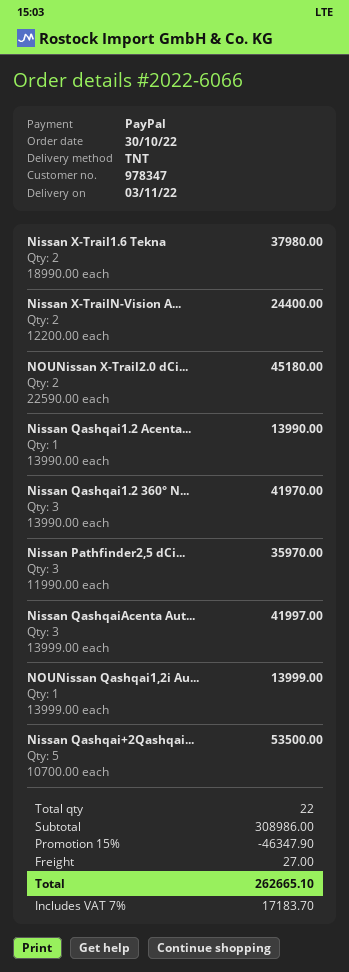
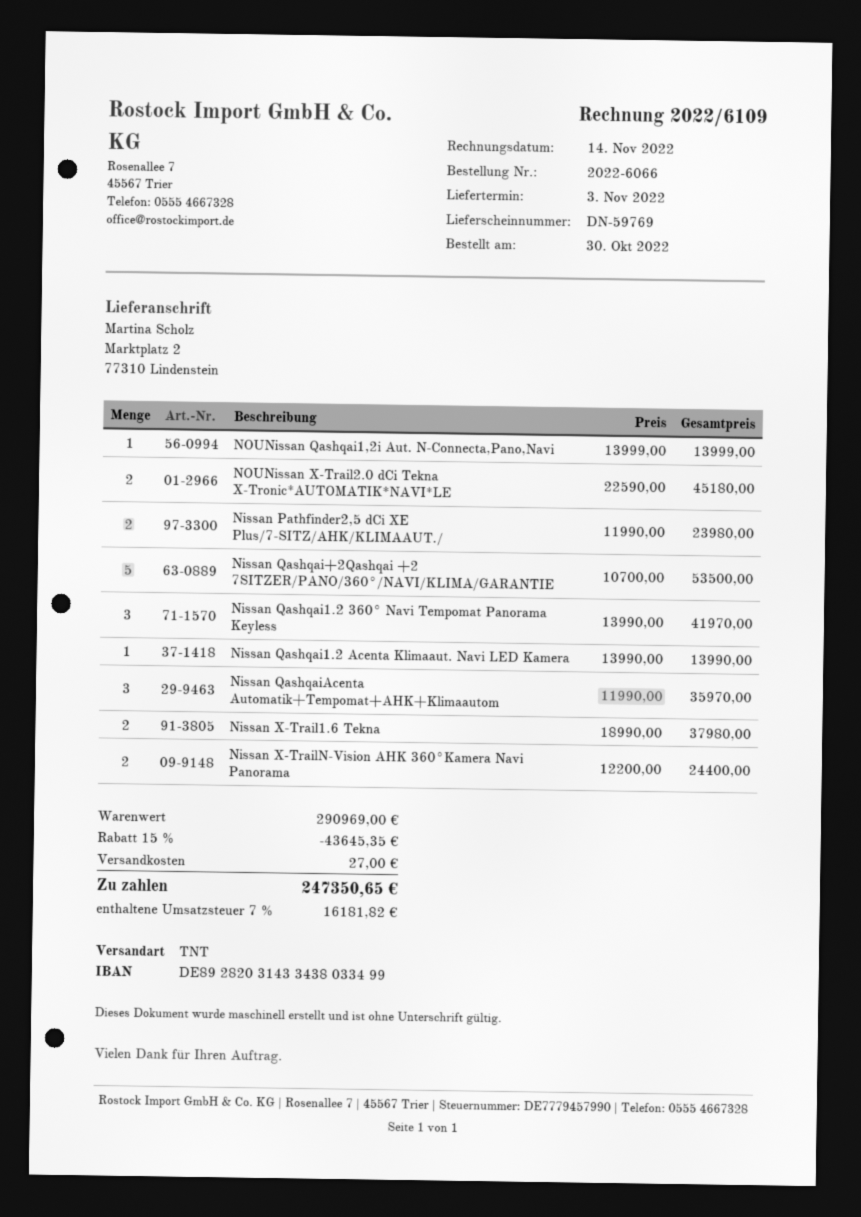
Nissan Pathfinder2,5 dCi...: 3 x 11990.00 = 35970.00 -> 2 x 11990.00 = 23980.00
Nissan QashqaiAcenta Aut...: 3 x 13999.00 = 41997.00 -> 3 x 11990.00 = 35970.00
subtotal: 308986.00 -> 290969.00
discount: 15% = 46347.90 -> 15% = 43645.35
tax: 7% = 17183.70 -> 7% = 16181.82
total: 262665.10 -> 247350.65

